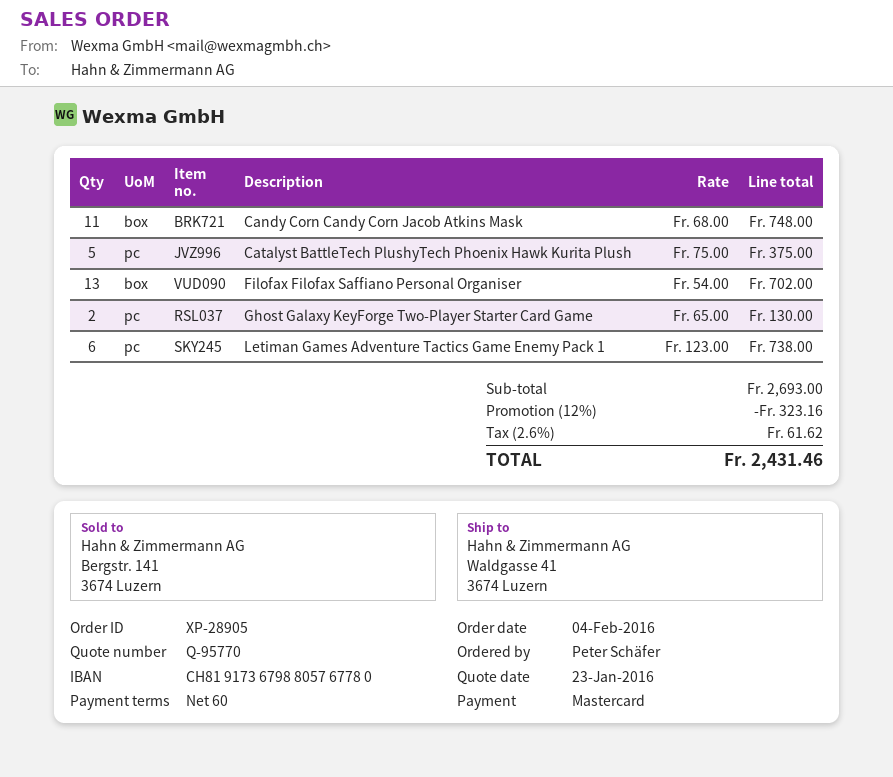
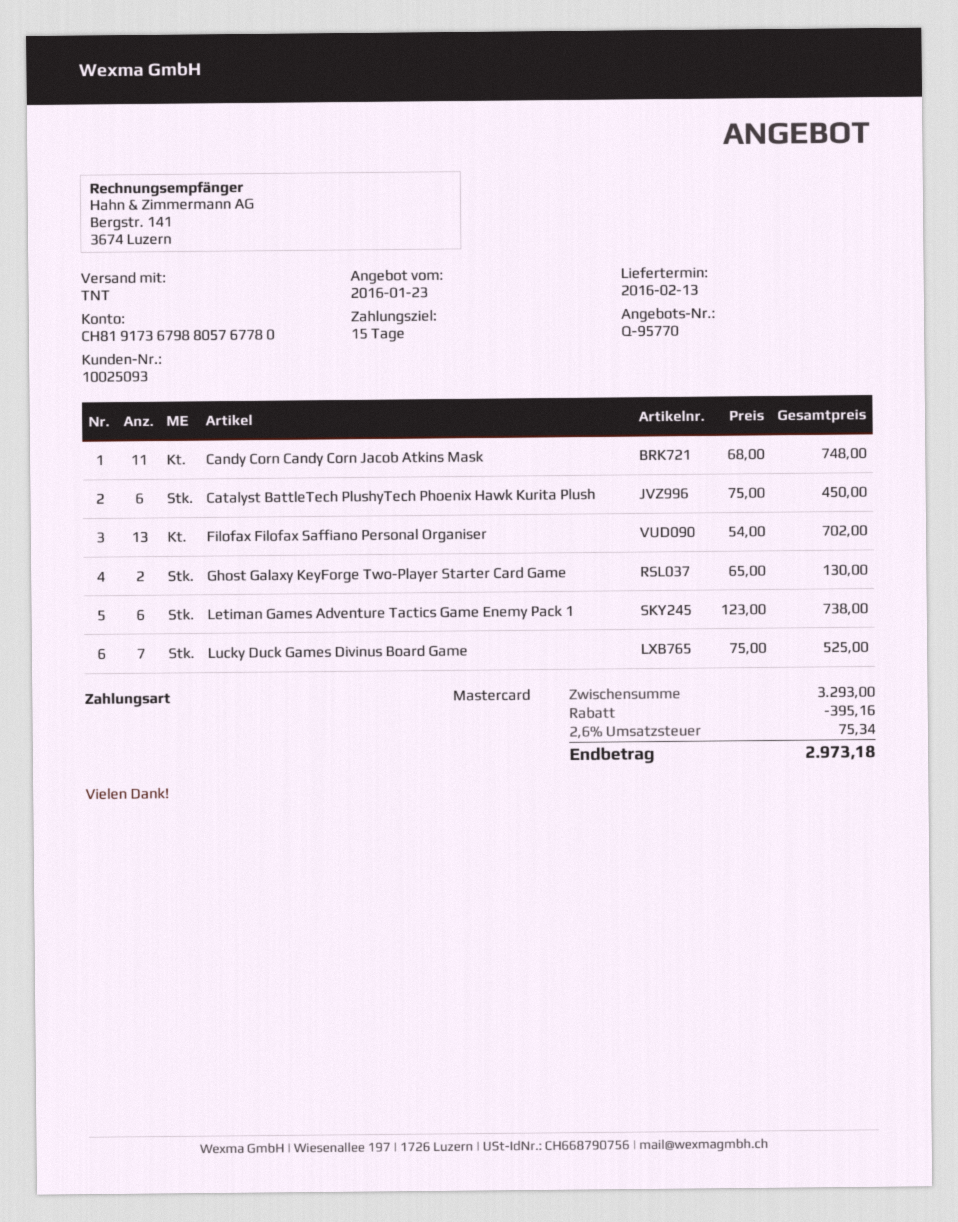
payment terms: 60 days -> 15 days
Catalyst BattleTech PlushyTech Phoenix Hawk Kurita Plush: 5 x 75.00 = 375.00 -> 6 x 75.00 = 450.00
Lucky Duck Games Divinus Board Game: none -> 7 x 75.00 = 525.00
subtotal: 2693.00 -> 3293.00
discount: 323.16 -> 395.16
tax: 2.6% = 61.62 -> 2.6% = 75.34
total: 2431.46 -> 2973.18

